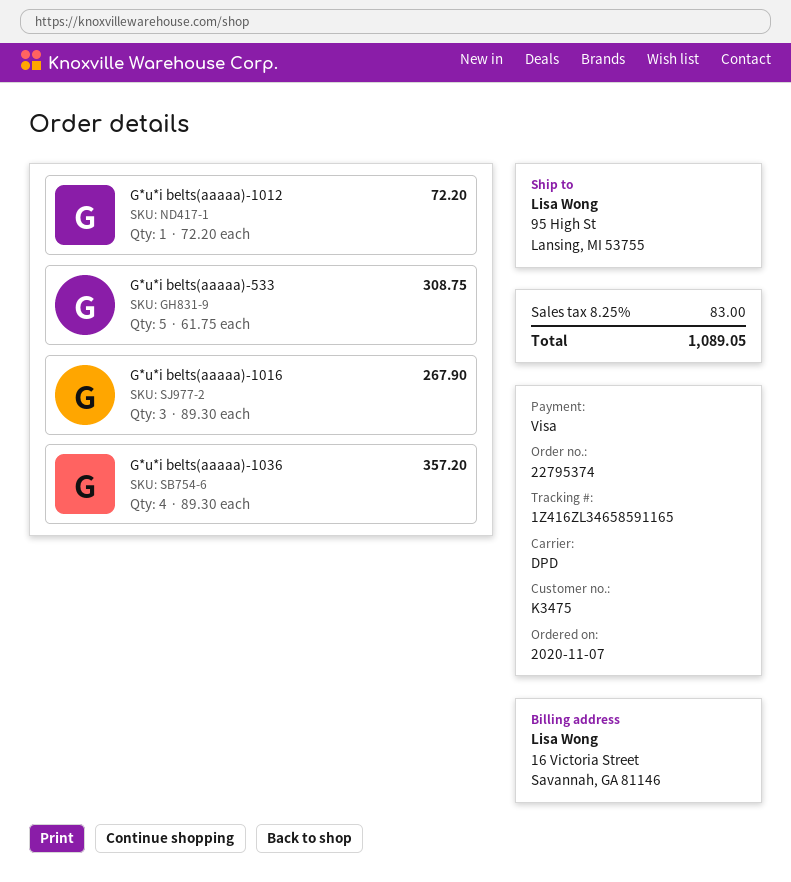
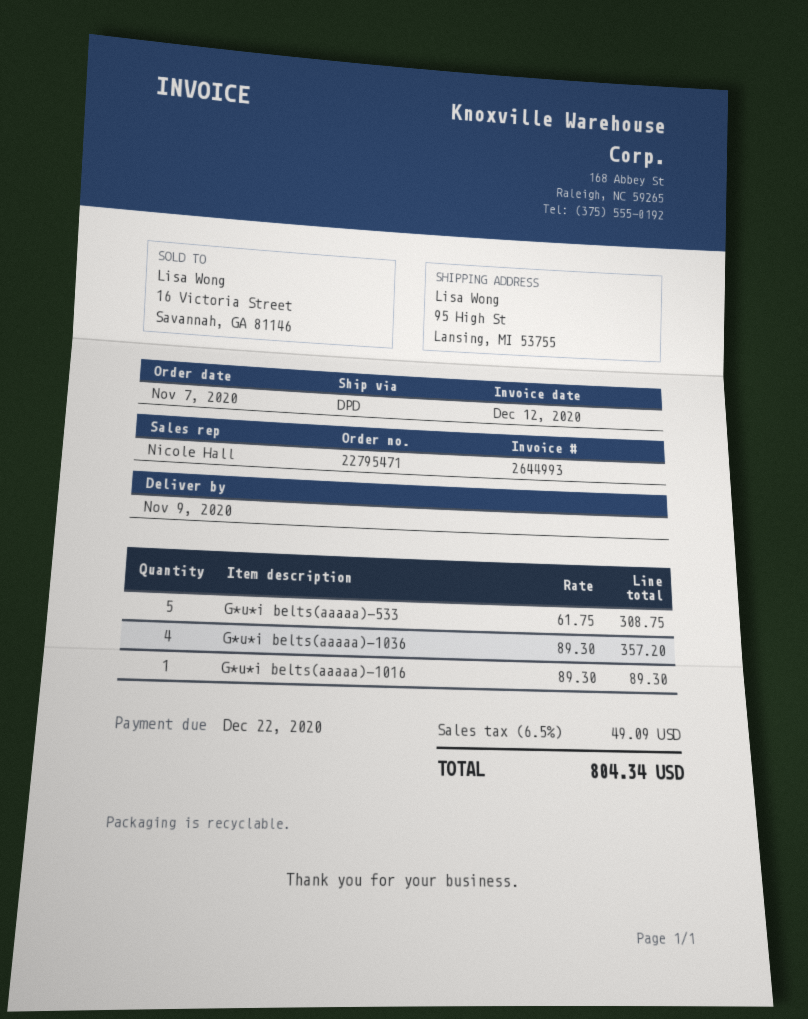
order number: 22795374 -> 22795471
G*u*i belts(aaaaa)-1012: 1 x 72.20 = 72.20 -> none
G*u*i belts(aaaaa)-1016: 3 x 89.30 = 267.90 -> 1 x 89.30 = 89.30
tax: 8.25% = 83.00 -> 6.5% = 49.09
total: 1089.05 -> 804.34

